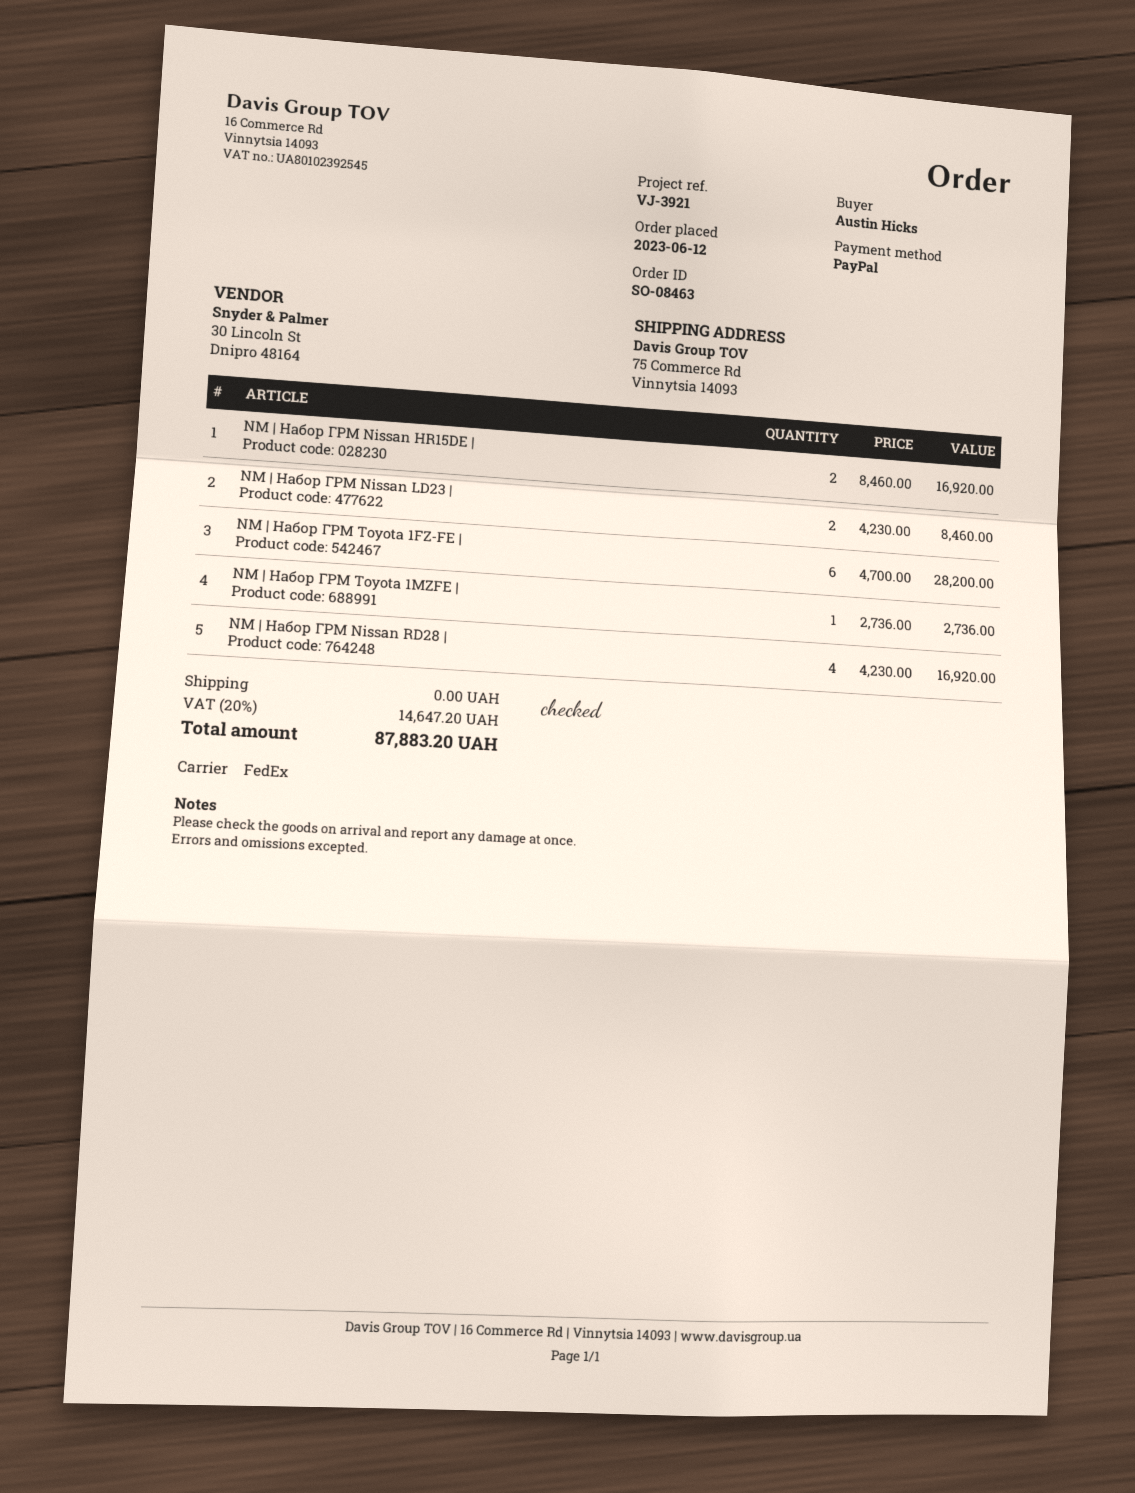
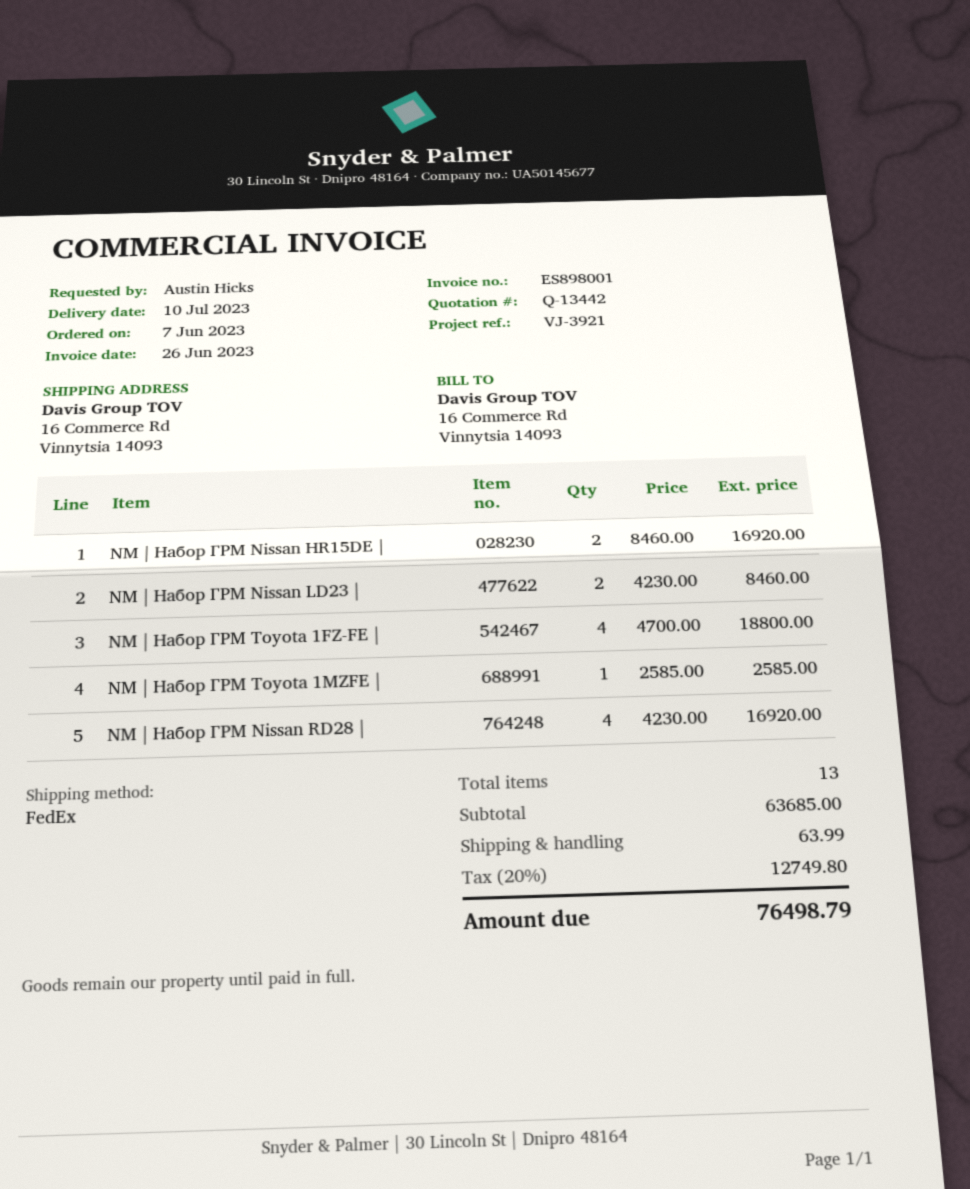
order date: 2023-06-12 -> 2023-06-07
ship to: 75 Commerce Rd, Vinnytsia 14093 -> 16 Commerce Rd, Vinnytsia 14093
NM | Набор ГРМ Toyota 1FZ-FE |: 6 x 4700.00 = 28200.00 -> 4 x 4700.00 = 18800.00
NM | Набор ГРМ Toyota 1MZFE |: 1 x 2736.00 = 2736.00 -> 1 x 2585.00 = 2585.00
shipping: 0.00 -> 63.99
tax: 20% = 14647.20 -> 20% = 12749.80
total: 87883.20 -> 76498.79

